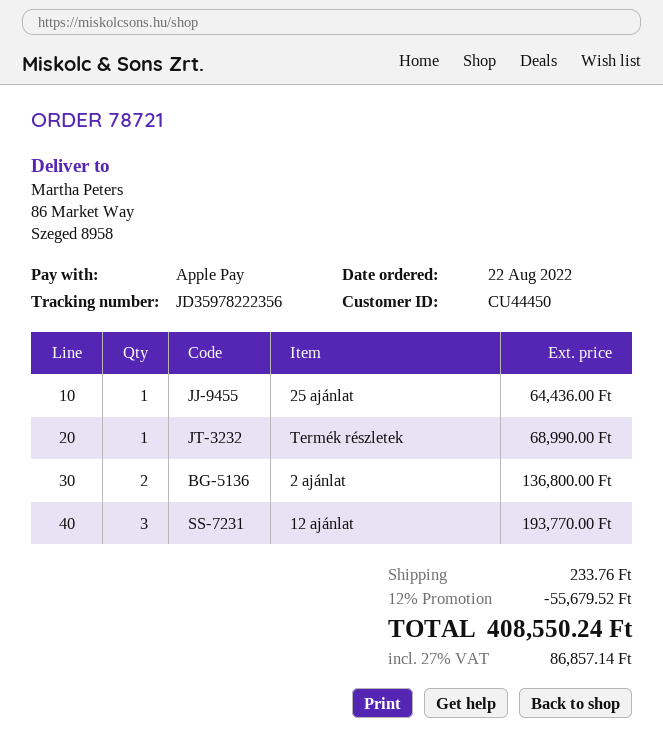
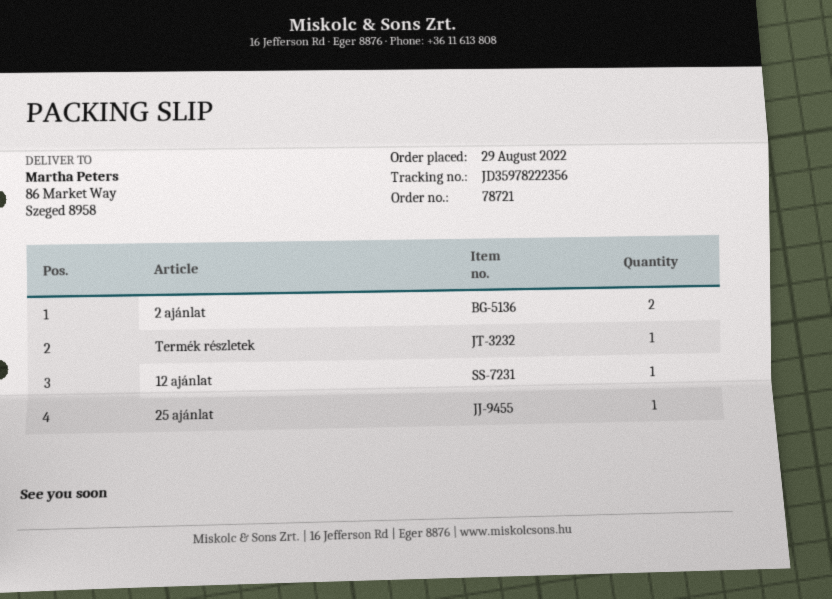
order date: 2022-08-22 -> 2022-08-29
12 ajánlat: 3 -> 1

